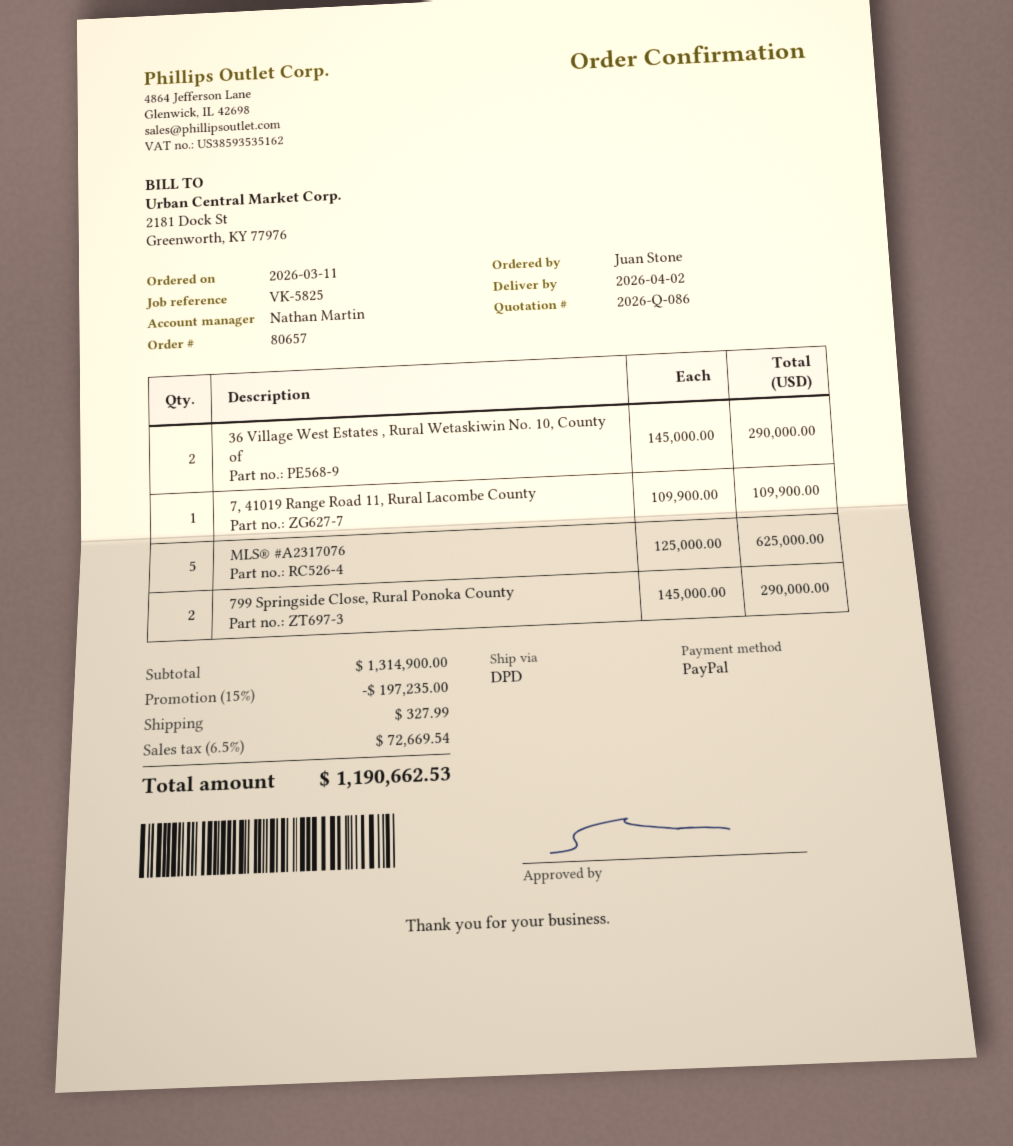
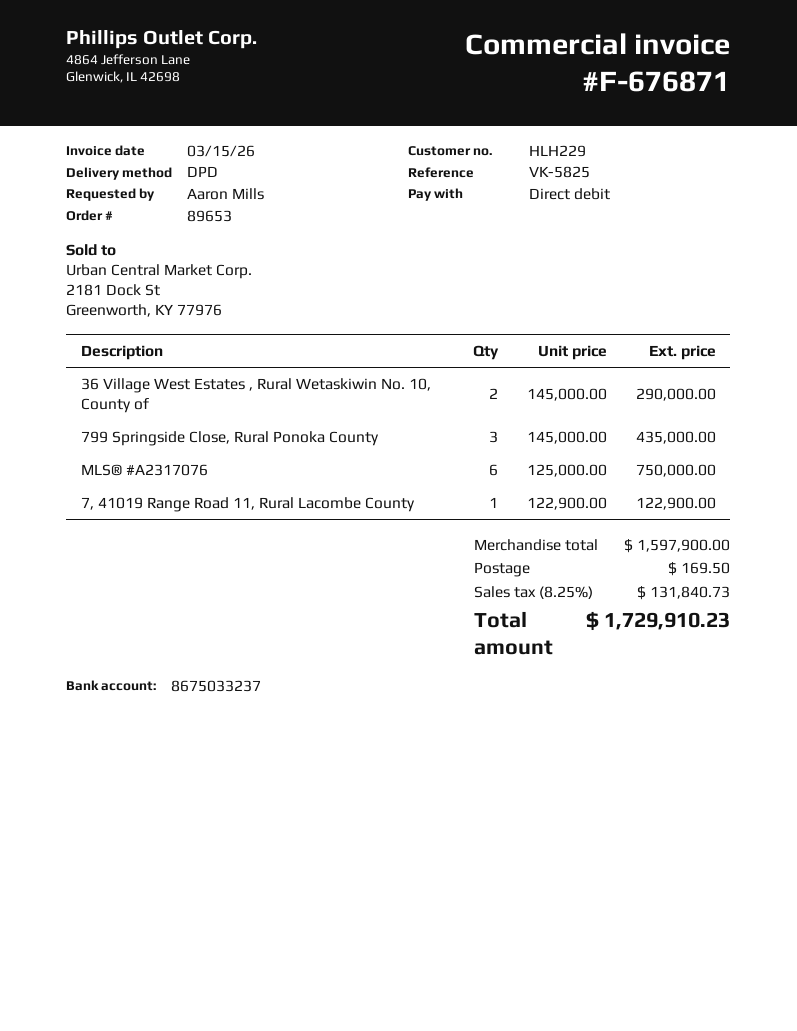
order number: 80657 -> 89653
ordered by: Juan Stone -> Aaron Mills
payment method: PayPal -> direct debit
7, 41019 Range Road 11, Rural Lacombe County: 1 x 109900.00 = 109900.00 -> 1 x 122900.00 = 122900.00
MLS® #A2317076: 5 x 125000.00 = 625000.00 -> 6 x 125000.00 = 750000.00
799 Springside Close, Rural Ponoka County: 2 x 145000.00 = 290000.00 -> 3 x 145000.00 = 435000.00
subtotal: 1314900.00 -> 1597900.00
discount: 15% = 197235.00 -> none
shipping: 327.99 -> 169.50
tax: 6.5% = 72669.54 -> 8.25% = 131840.73
total: 1190662.53 -> 1729910.23

